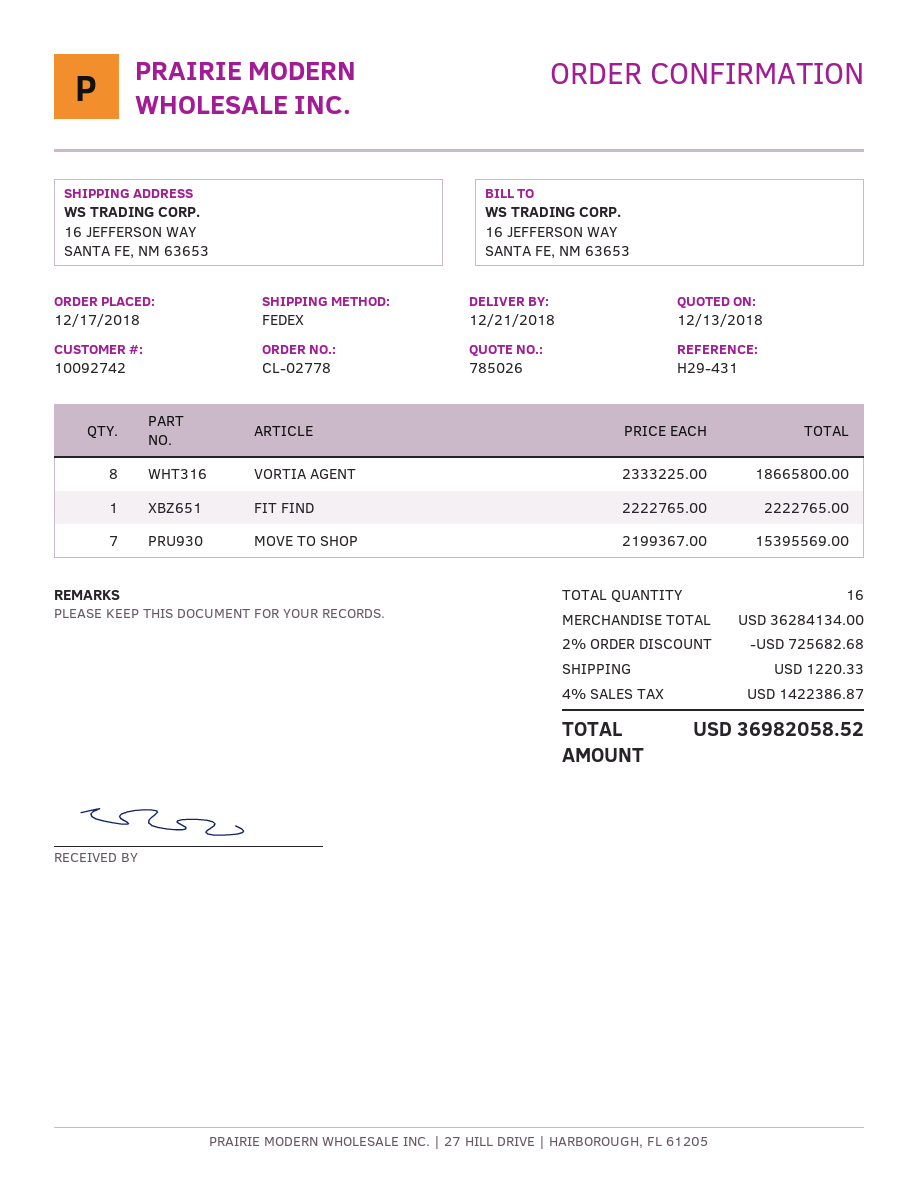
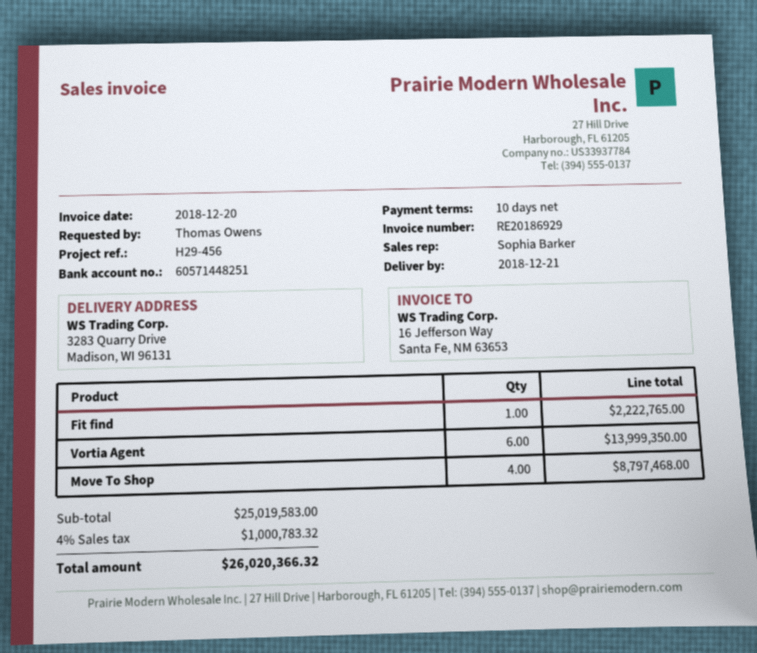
reference: H29-431 -> H29-456
ship to: 16 JEFFERSON WAY, SANTA FE, NM 63653 -> 3283 Quarry Drive, Madison, WI 96131
VORTIA AGENT: 8 for 18665800.00 -> 6 for 13999350.00
MOVE TO SHOP: 7 for 15395569.00 -> 4 for 8797468.00
subtotal: 36284134.00 -> 25019583.00
discount: 2% = 725682.68 -> none
shipping: 1220.33 -> none
tax: 4% = 1422386.87 -> 4% = 1000783.32
total: 36982058.52 -> 26020366.32

